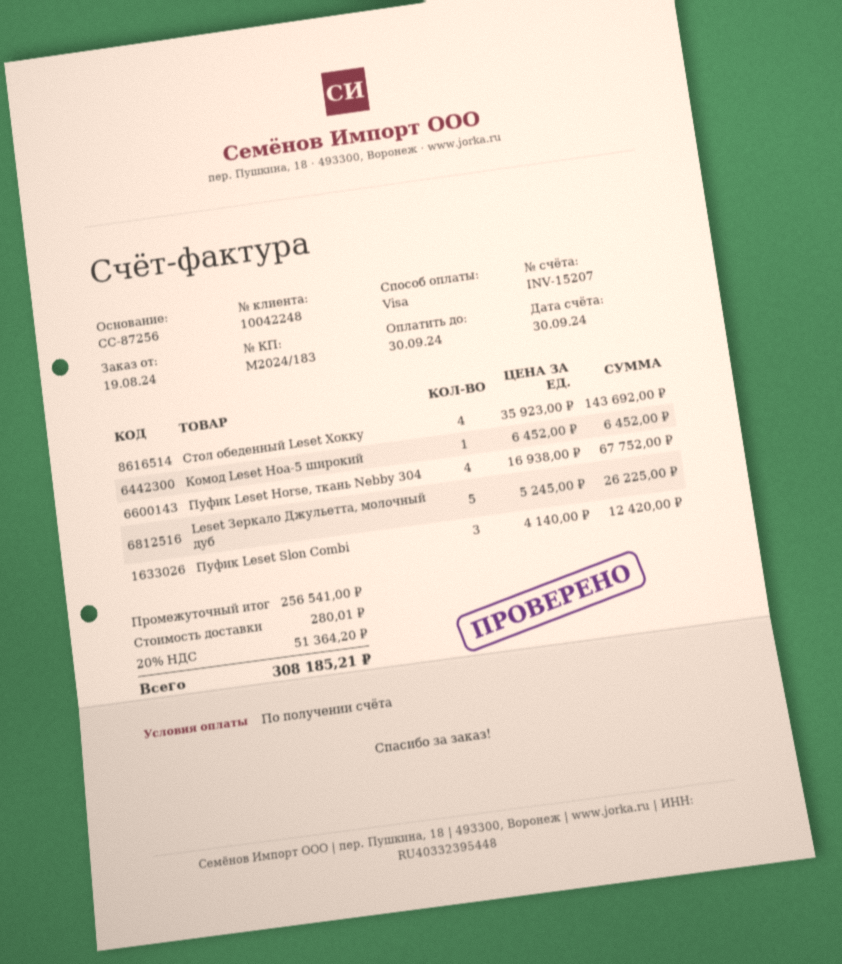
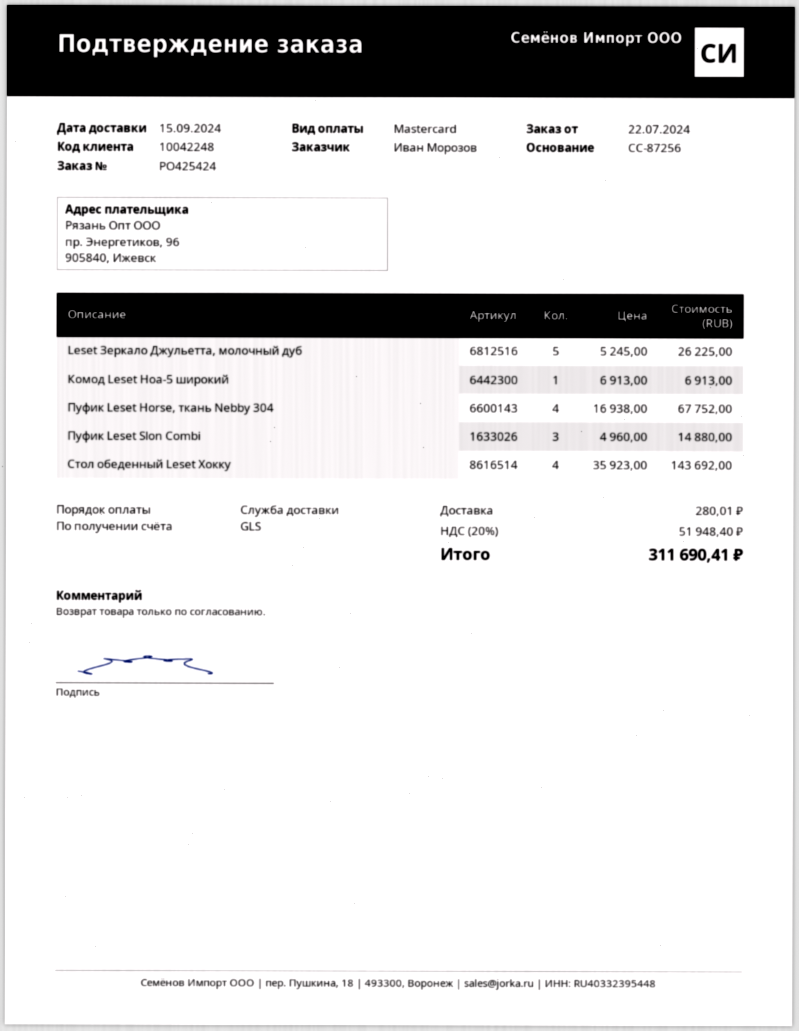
order date: 2024-08-19 -> 2024-07-22
payment method: Visa -> Mastercard
Комод Leset Ноа-5 широкий: 1 x 6452.00 = 6452.00 -> 1 x 6913.00 = 6913.00
Пуфик Leset Slon Combi: 3 x 4140.00 = 12420.00 -> 3 x 4960.00 = 14880.00
tax: 20% = 51364.20 -> 20% = 51948.40
total: 308185.21 -> 311690.41

